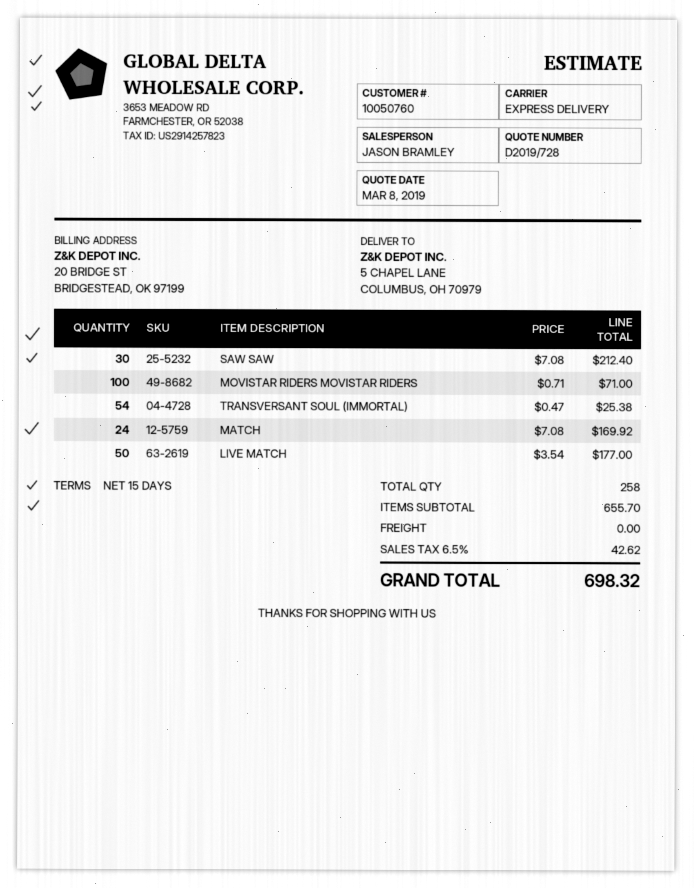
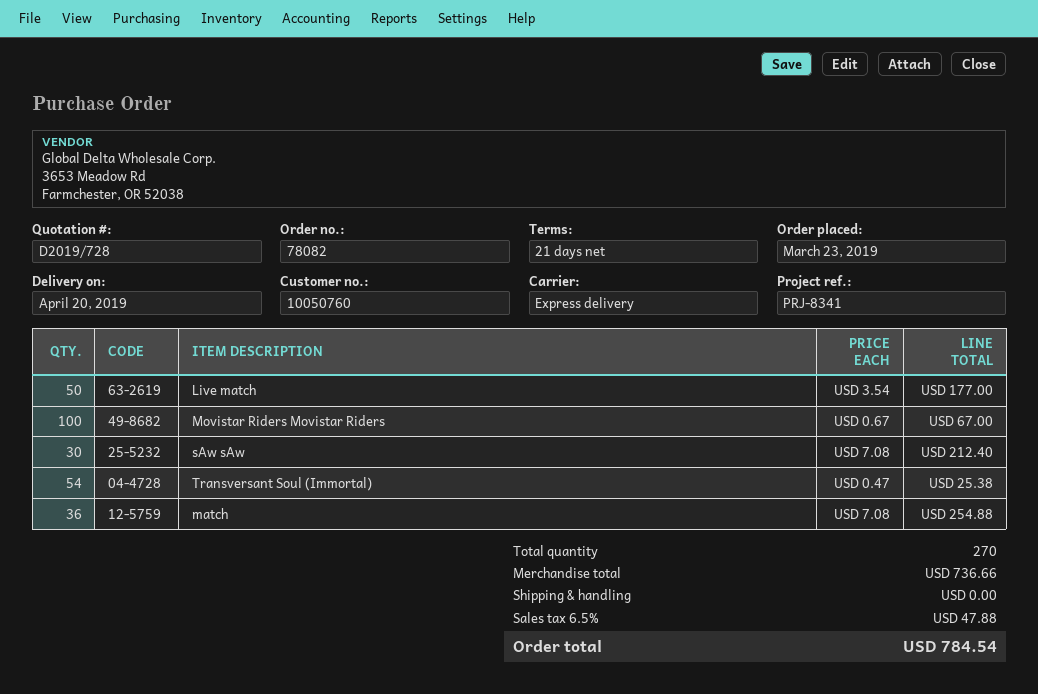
payment terms: 15 days -> 21 days
MOVISTAR RIDERS MOVISTAR RIDERS: 100 x 0.71 = 71.00 -> 100 x 0.67 = 67.00
MATCH: 24 x 7.08 = 169.92 -> 36 x 7.08 = 254.88
total quantity: 258 -> 270
subtotal: 655.70 -> 736.66
tax: 6.5% = 42.62 -> 6.5% = 47.88
total: 698.32 -> 784.54

